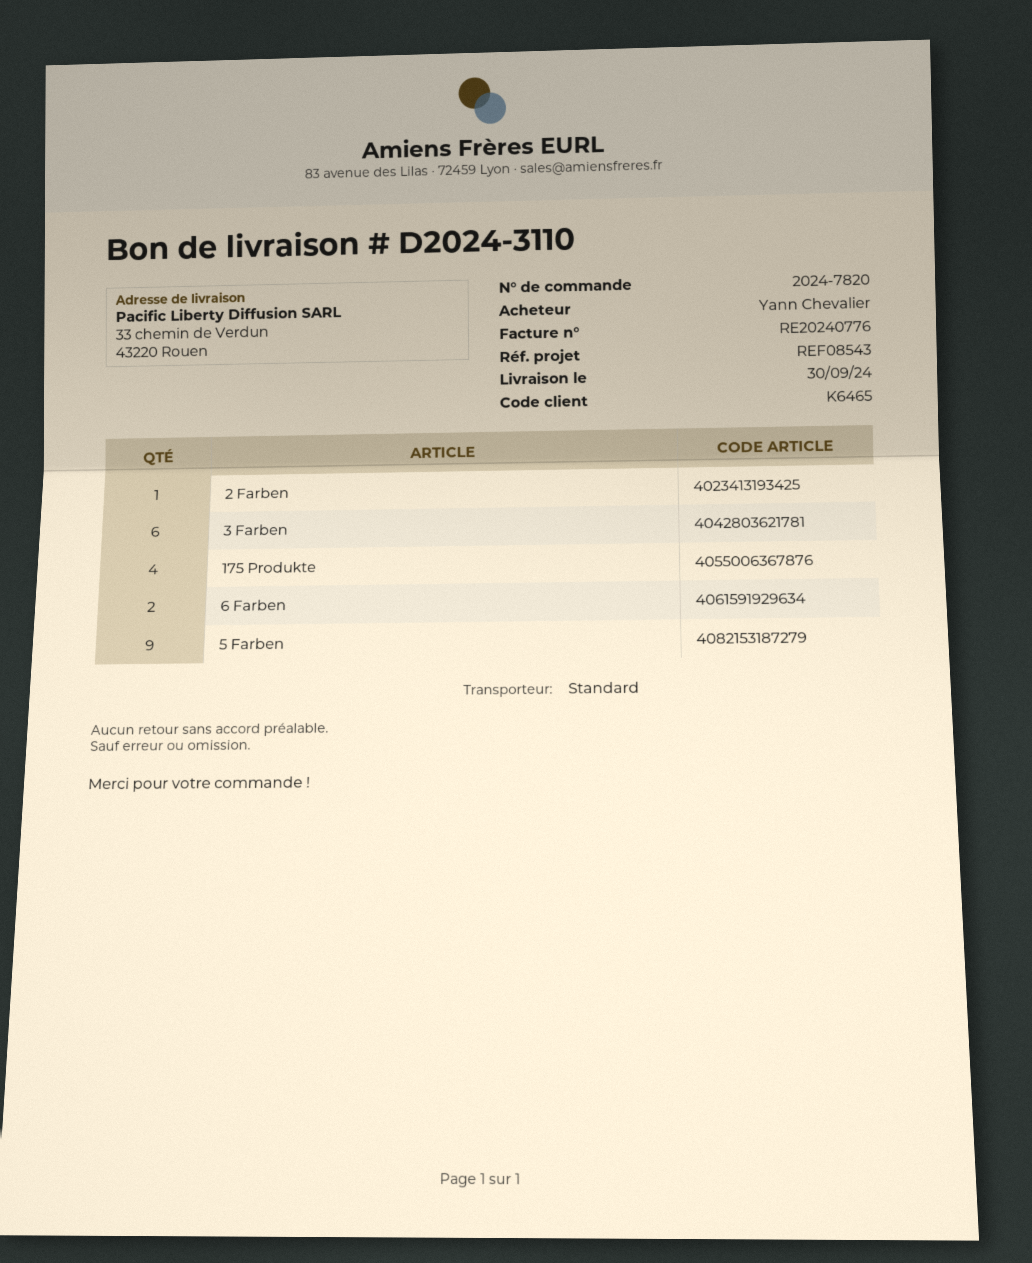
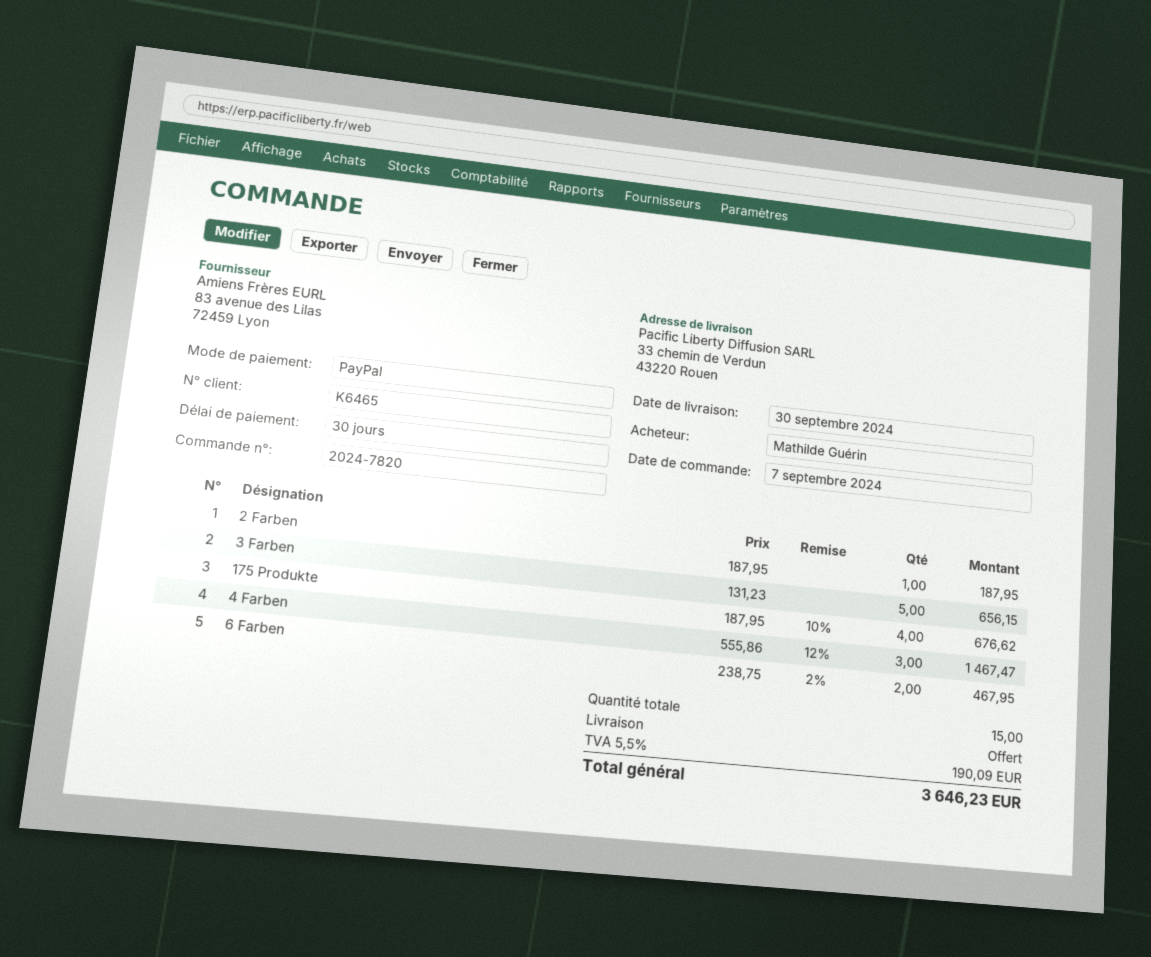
ordered by: Yann Chevalier -> Mathilde Guérin
3 Farben: 6 -> 5
5 Farben: 9 -> none
4 Farben: none -> 3

